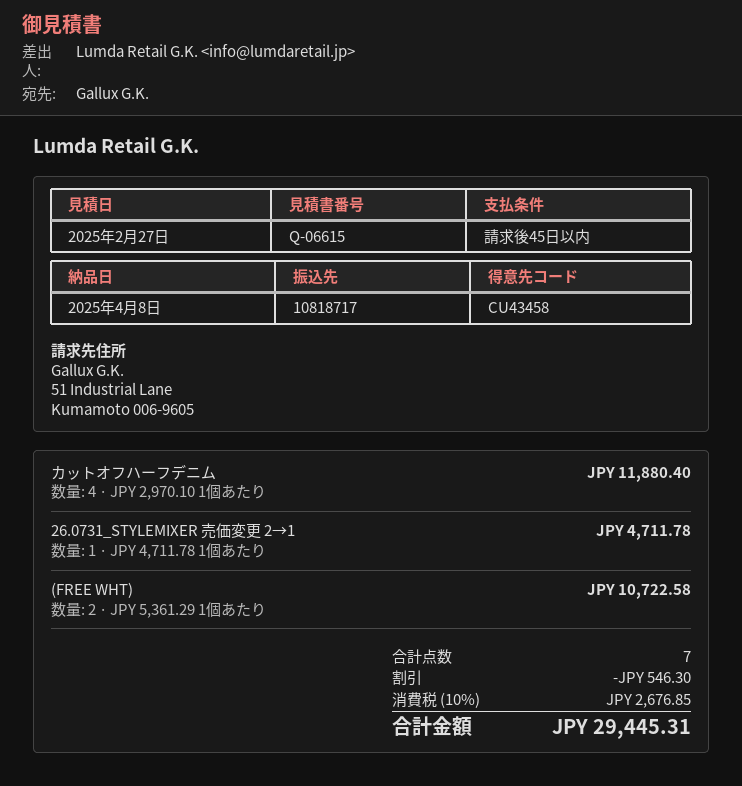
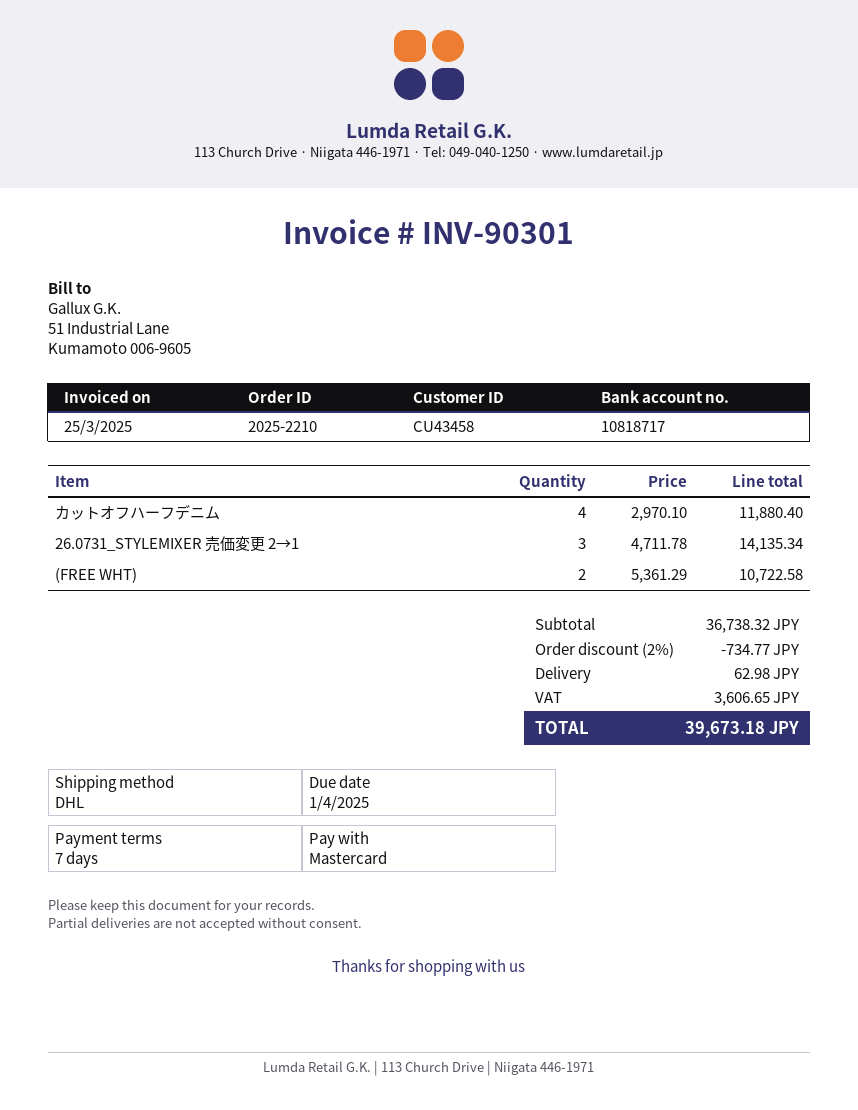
payment terms: 45 days -> 7 days
26.0731_STYLEMIXER 売価変更 2→1: 1 x 4711.78 = 4711.78 -> 3 x 4711.78 = 14135.34
discount: 546.30 -> 734.77
shipping: none -> 62.98
tax: 2676.85 -> 3606.65
total: 29445.31 -> 39673.18

